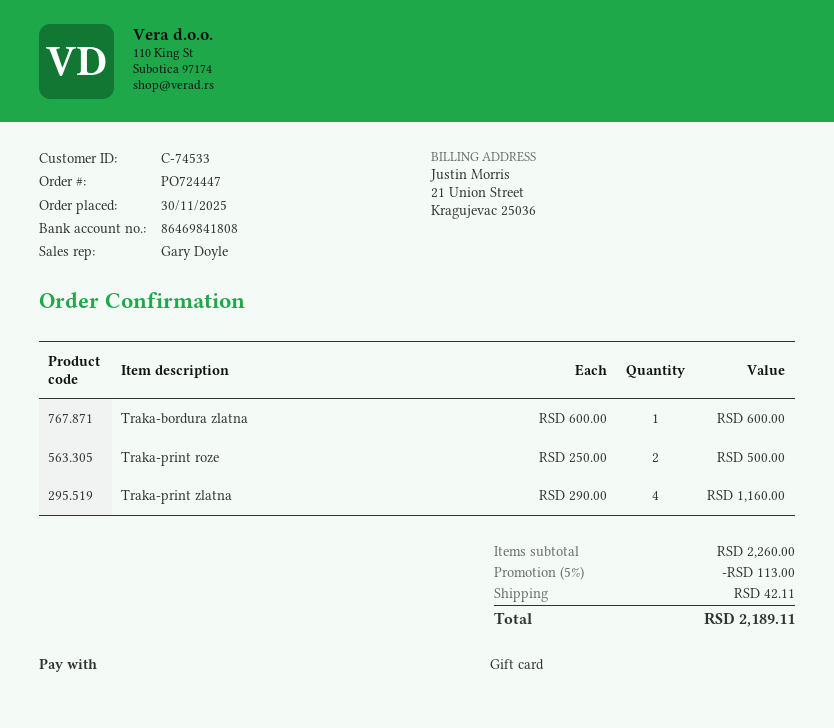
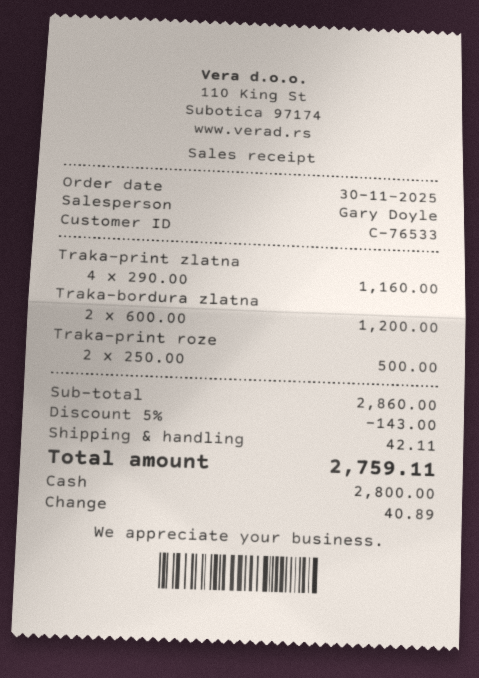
customer number: C-74533 -> C-76533
payment method: gift card -> cash
Traka-bordura zlatna: 1 x 600.00 = 600.00 -> 2 x 600.00 = 1200.00
subtotal: 2260.00 -> 2860.00
discount: 5% = 113.00 -> 5% = 143.00
total: 2189.11 -> 2759.11

